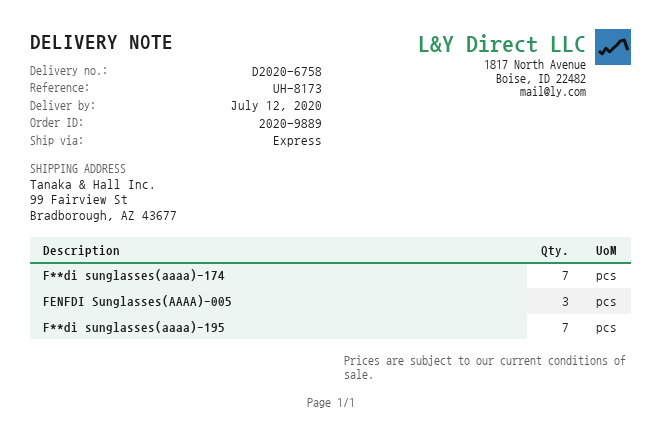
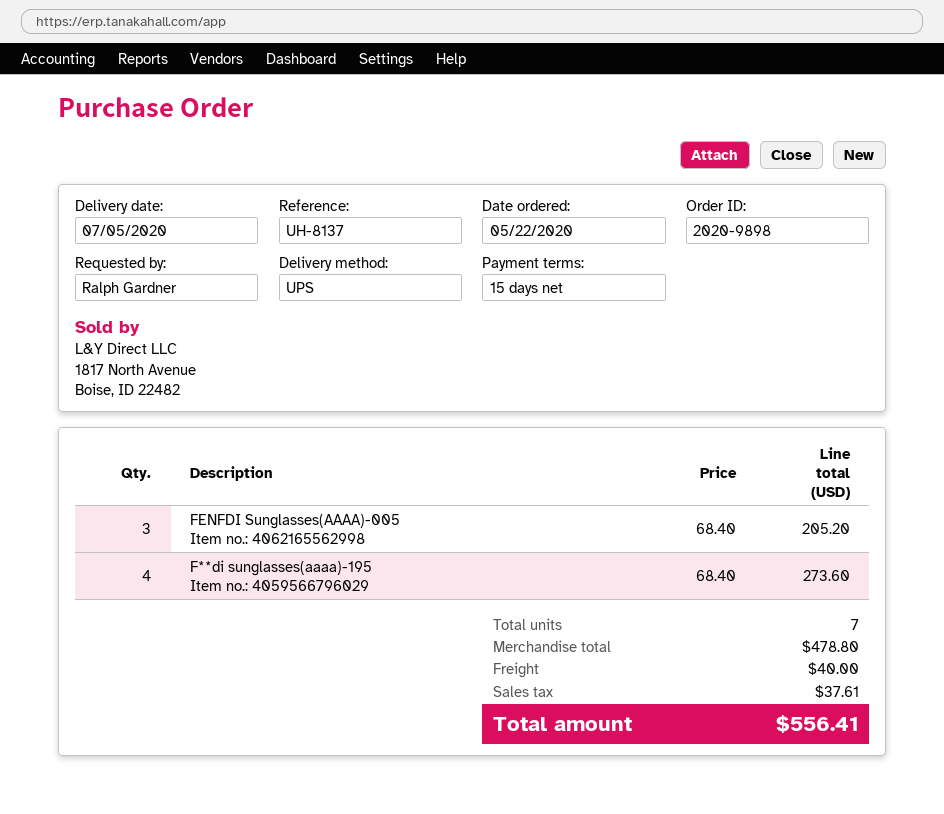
order number: 2020-9889 -> 2020-9898
delivery date: 2020-07-12 -> 2020-07-05
reference: UH-8173 -> UH-8137
shipping method: express -> UPS
F**di sunglasses(aaaa)-174: 7 -> none
F**di sunglasses(aaaa)-195: 7 -> 4

